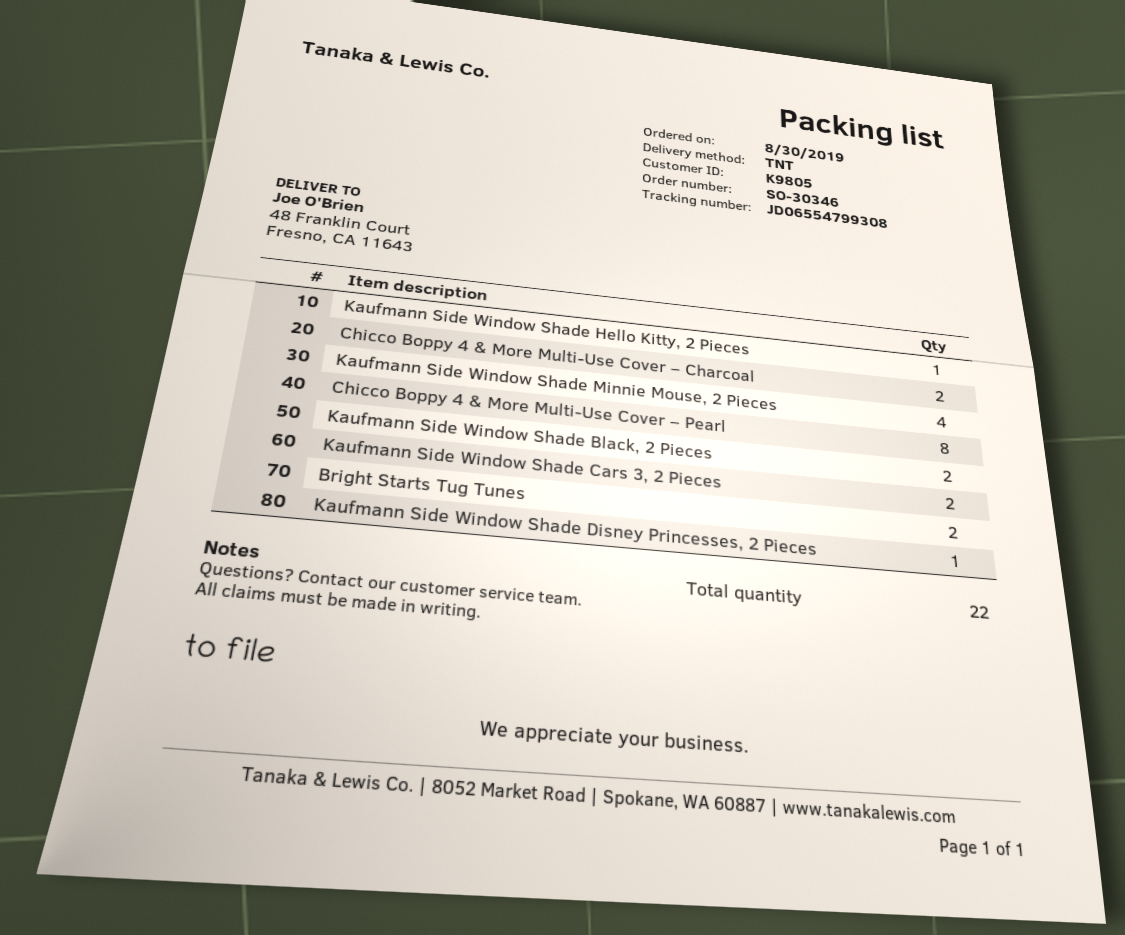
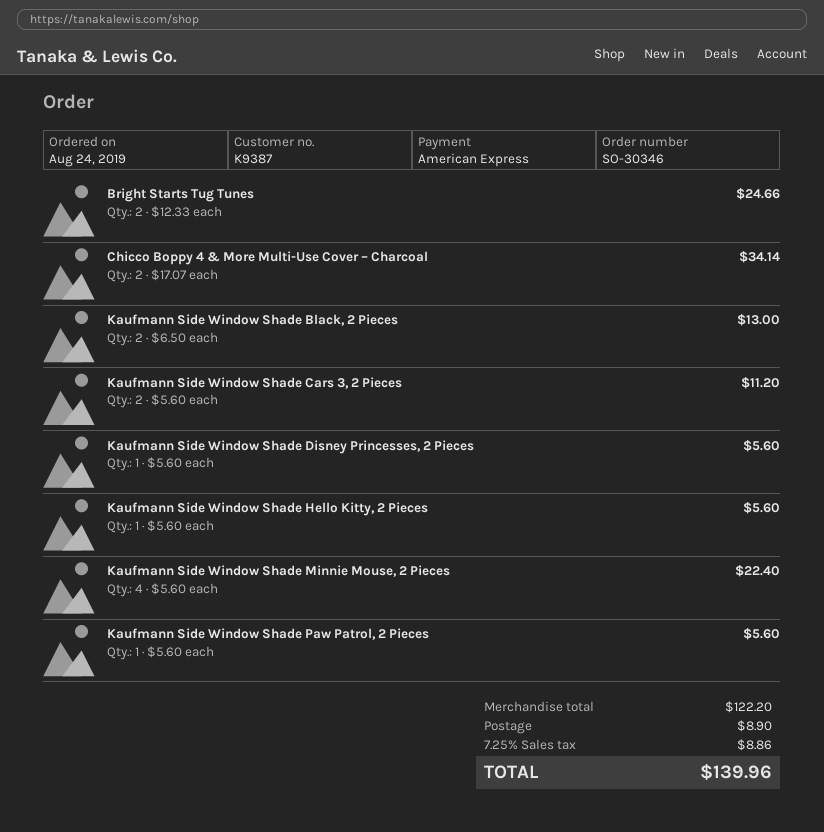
order date: 2019-08-30 -> 2019-08-24
customer number: K9805 -> K9387
Chicco Boppy 4 & More Multi-Use Cover – Pearl: 8 -> none
Kaufmann Side Window Shade Paw Patrol, 2 Pieces: none -> 1

